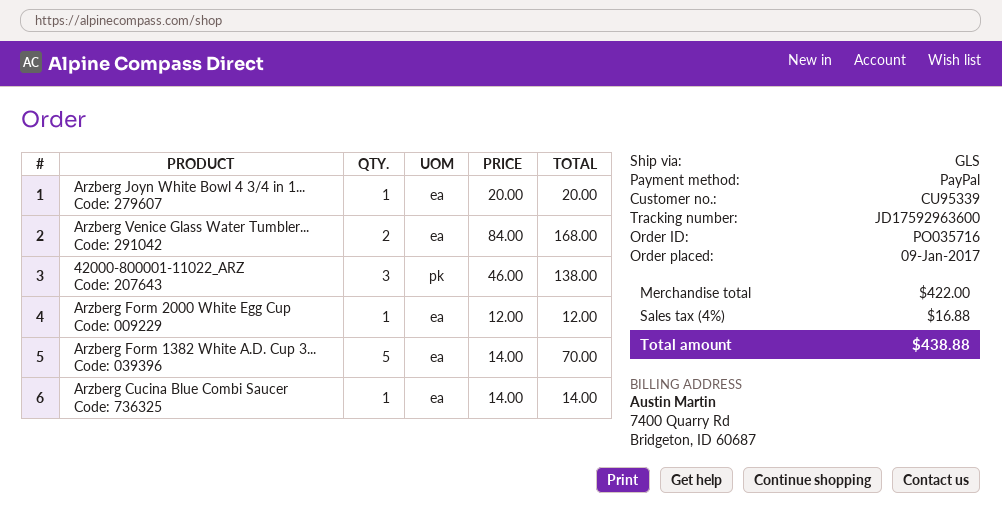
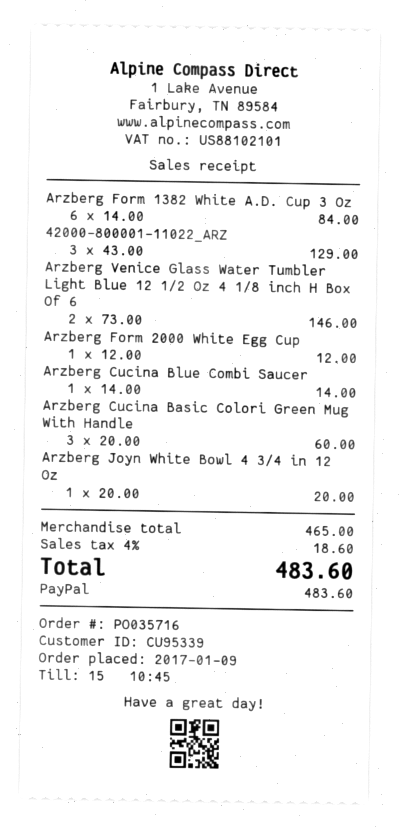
Arzberg Venice Glass Water Tumbler...: 2 x 84.00 = 168.00 -> 2 x 73.00 = 146.00
42000-800001-11022_ARZ: 3 x 46.00 = 138.00 -> 3 x 43.00 = 129.00
Arzberg Form 1382 White A.D. Cup 3...: 5 x 14.00 = 70.00 -> 6 x 14.00 = 84.00
Arzberg Cucina Basic Colori Green Mug With Handle: none -> 3 x 20.00 = 60.00
subtotal: 422.00 -> 465.00
tax: 4% = 16.88 -> 4% = 18.60
total: 438.88 -> 483.60

